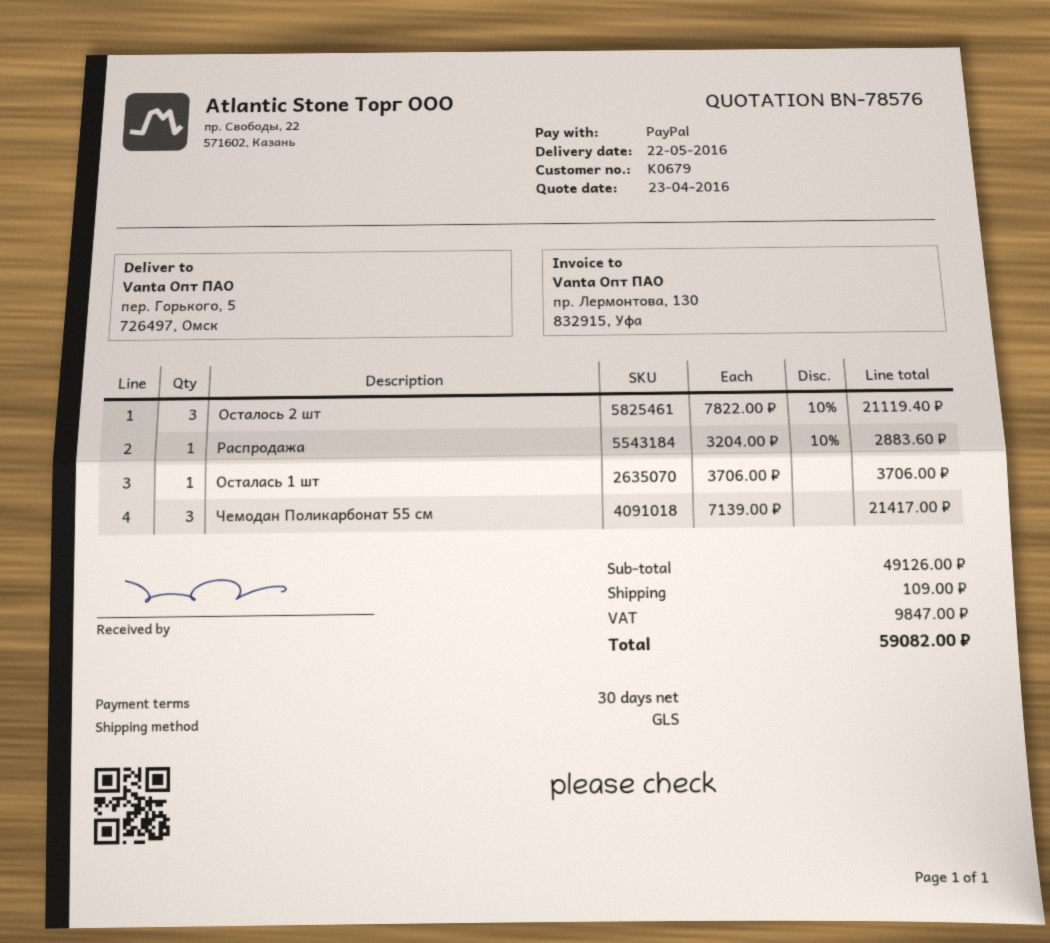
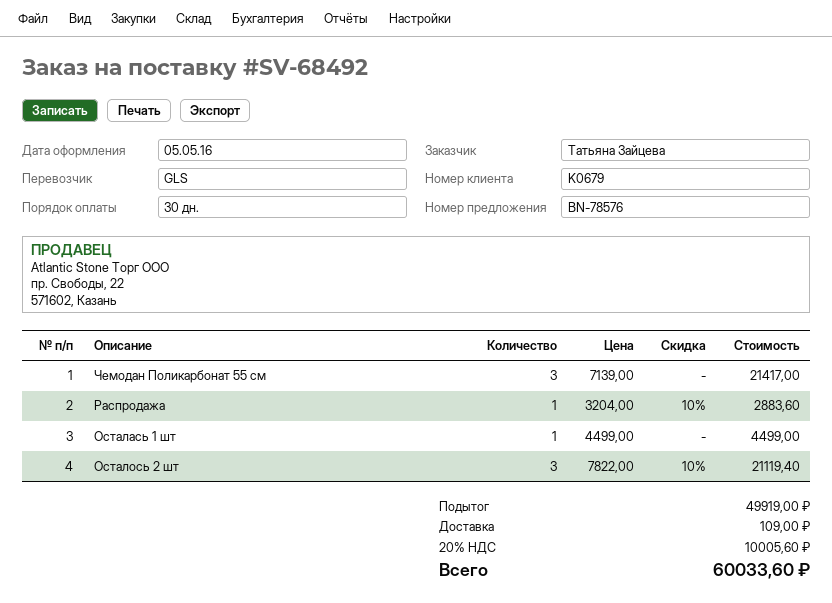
Осталась 1 шт: 1 x 3706.00 = 3706.00 -> 1 x 4499.00 = 4499.00
subtotal: 49126.00 -> 49919.00
tax: 9847.00 -> 10005.60
total: 59082.00 -> 60033.60

